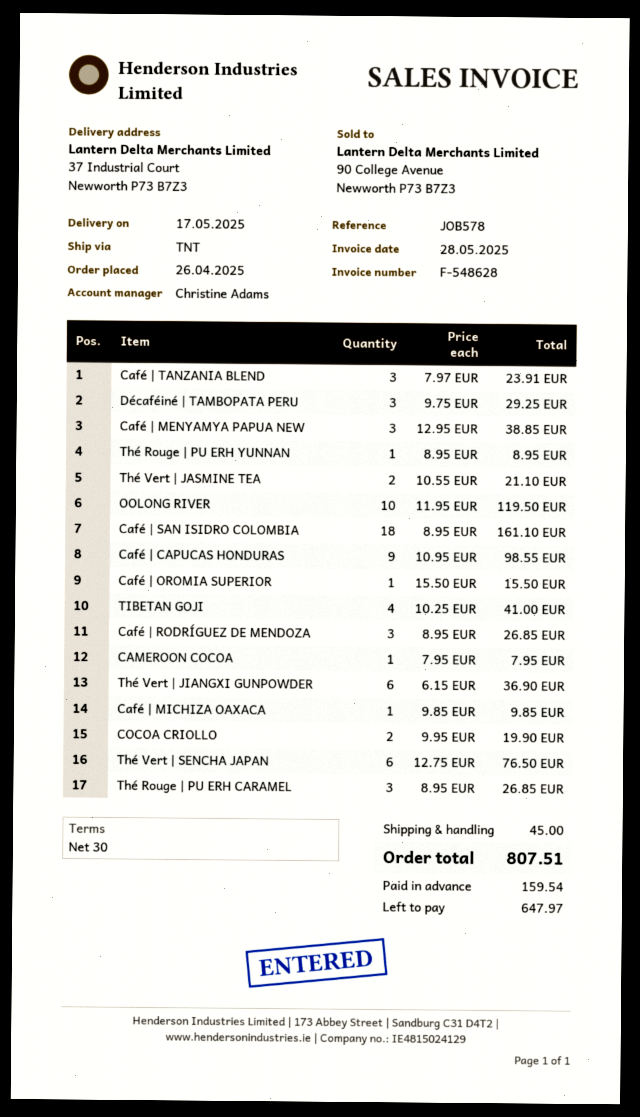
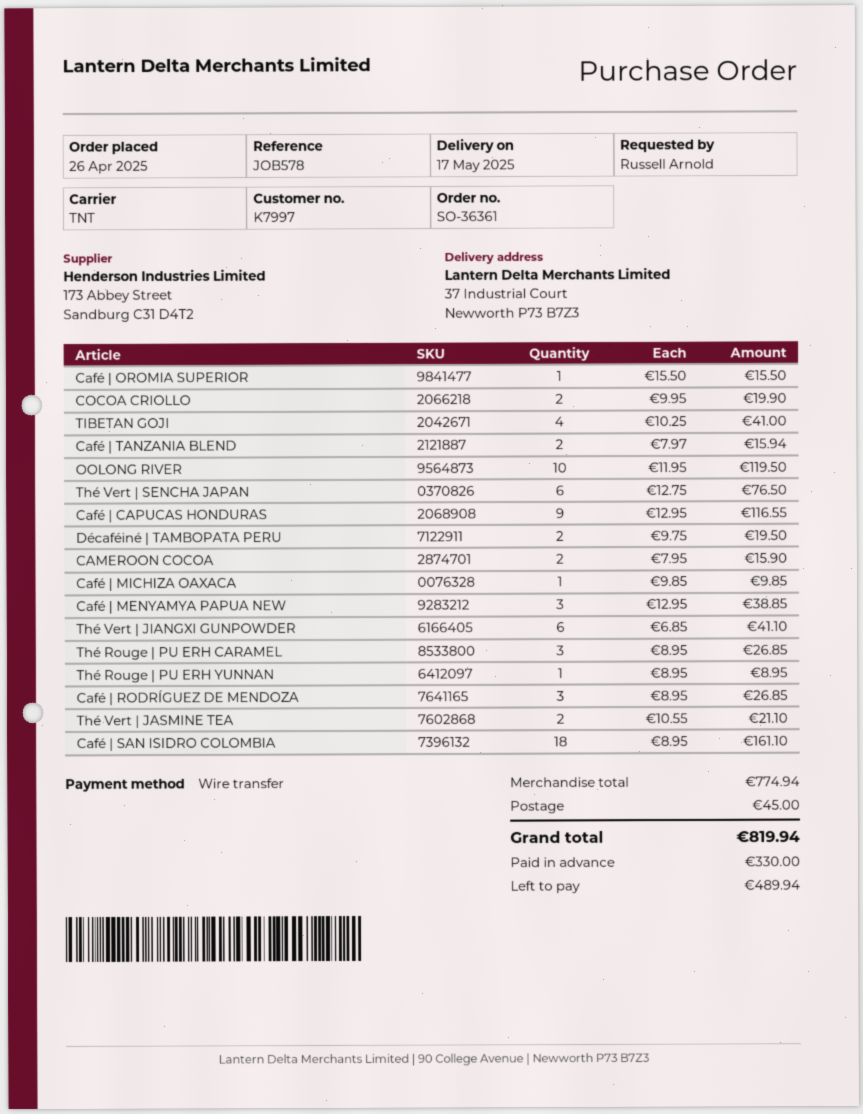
Café | TANZANIA BLEND: 3 x 7.97 = 23.91 -> 2 x 7.97 = 15.94
Décaféiné | TAMBOPATA PERU: 3 x 9.75 = 29.25 -> 2 x 9.75 = 19.50
Café | CAPUCAS HONDURAS: 9 x 10.95 = 98.55 -> 9 x 12.95 = 116.55
CAMEROON COCOA: 1 x 7.95 = 7.95 -> 2 x 7.95 = 15.90
Thé Vert | JIANGXI GUNPOWDER: 6 x 6.15 = 36.90 -> 6 x 6.85 = 41.10
total: 807.51 -> 819.94
deposit: 159.54 -> 330.00
balance: 647.97 -> 489.94

